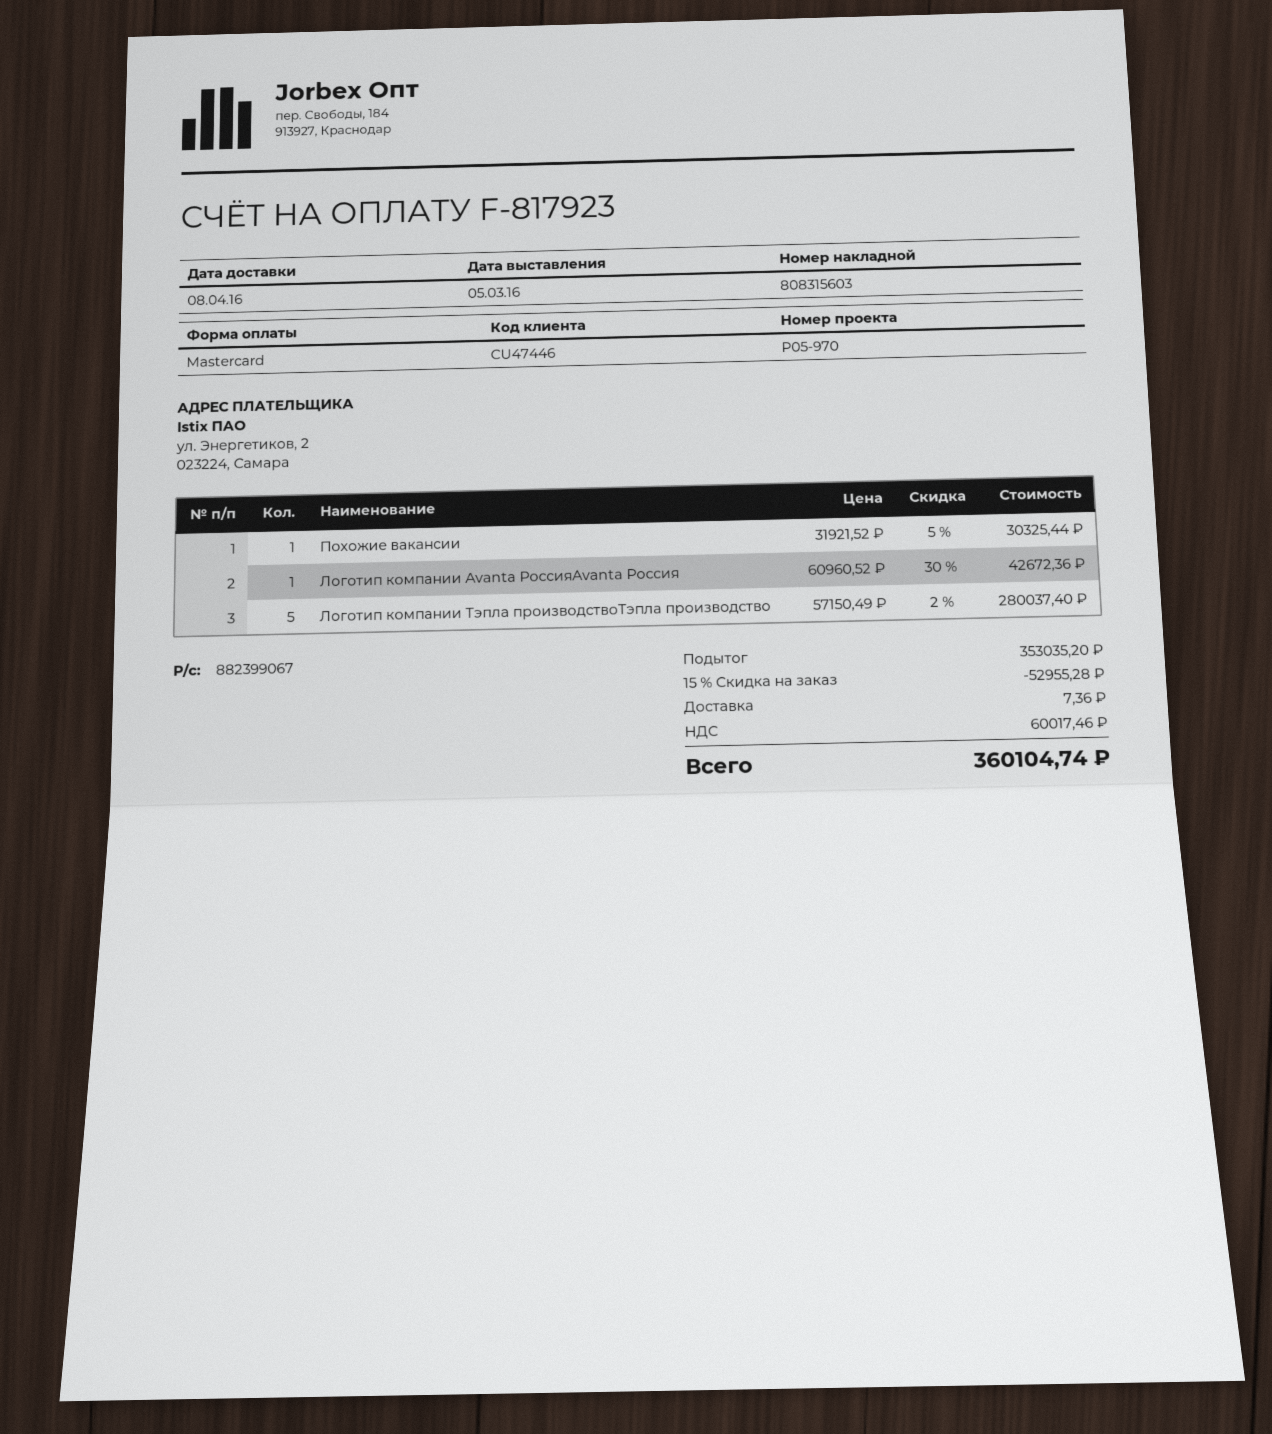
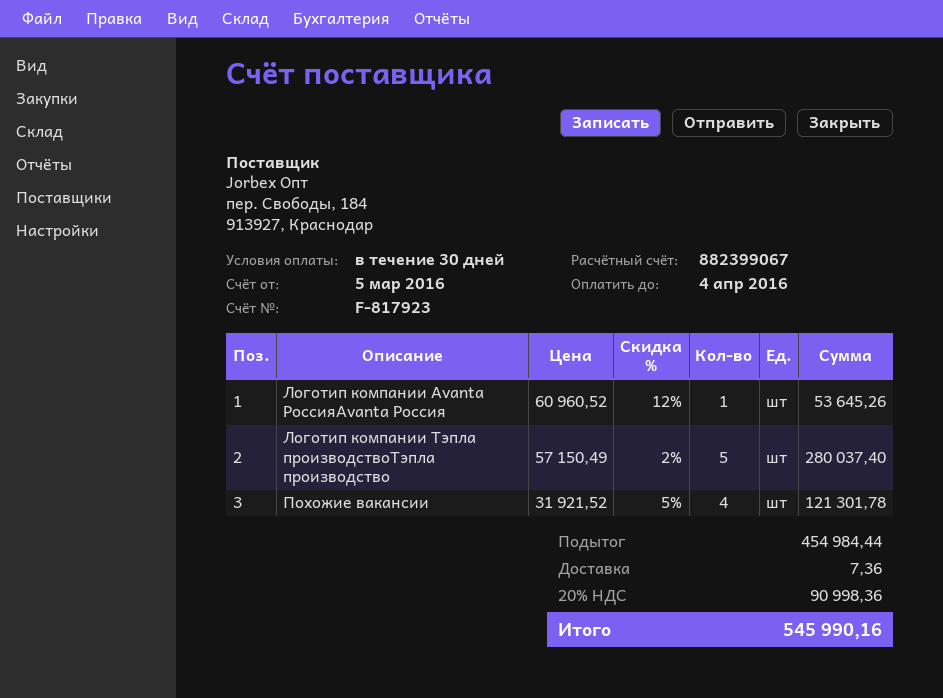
Похожие вакансии: 1 x 31921.52 - 5% = 30325.44 -> 4 x 31921.52 - 5% = 121301.78
Логотип компании Avanta РоссияAvanta Россия: 1 x 60960.52 - 30% = 42672.36 -> 1 x 60960.52 - 12% = 53645.26
subtotal: 353035.20 -> 454984.44
discount: 15% = 52955.28 -> none
tax: 60017.46 -> 90998.36
total: 360104.74 -> 545990.16

